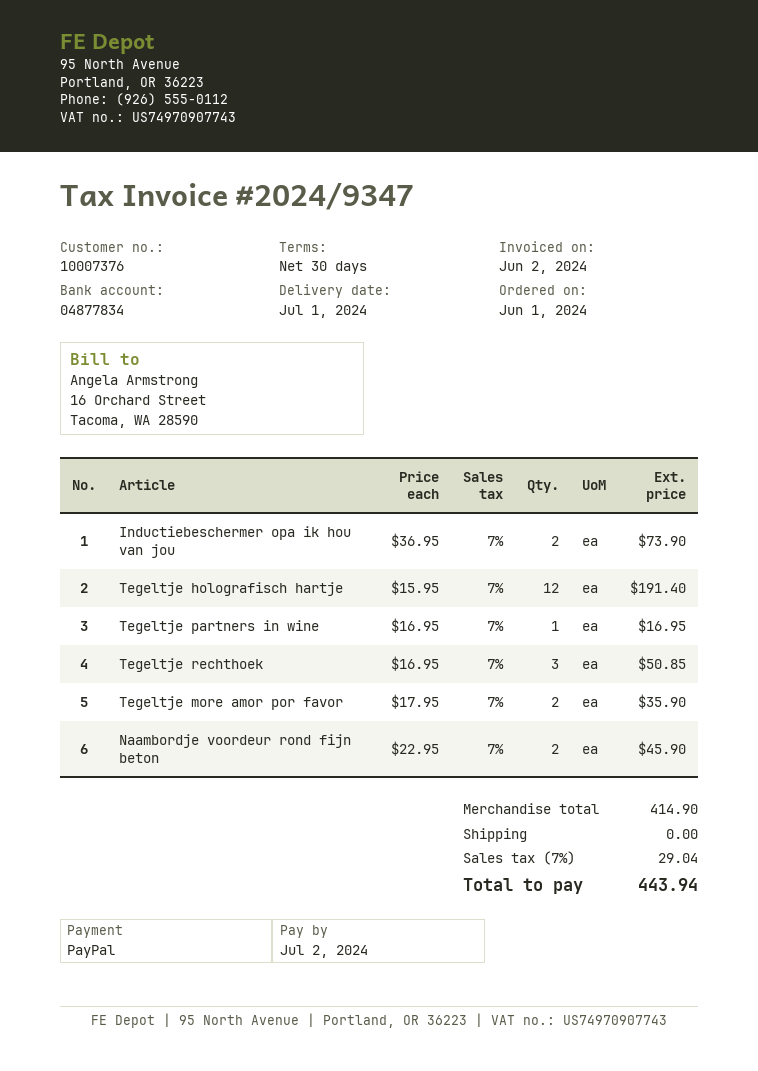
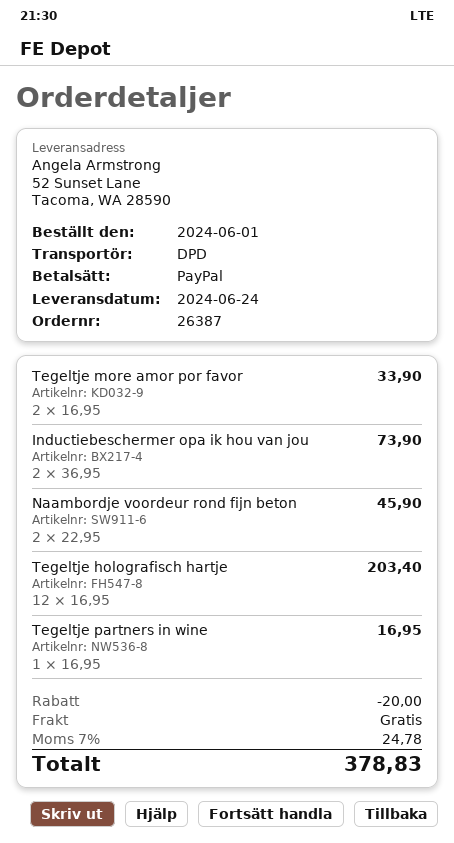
delivery date: 2024-07-01 -> 2024-06-24
Tegeltje holografisch hartje: 12 x 15.95 = 191.40 -> 12 x 16.95 = 203.40
Tegeltje rechthoek: 3 x 16.95 = 50.85 -> none
Tegeltje more amor por favor: 2 x 17.95 = 35.90 -> 2 x 16.95 = 33.90
discount: none -> 20.00
tax: 7% = 29.04 -> 7% = 24.78
total: 443.94 -> 378.83

